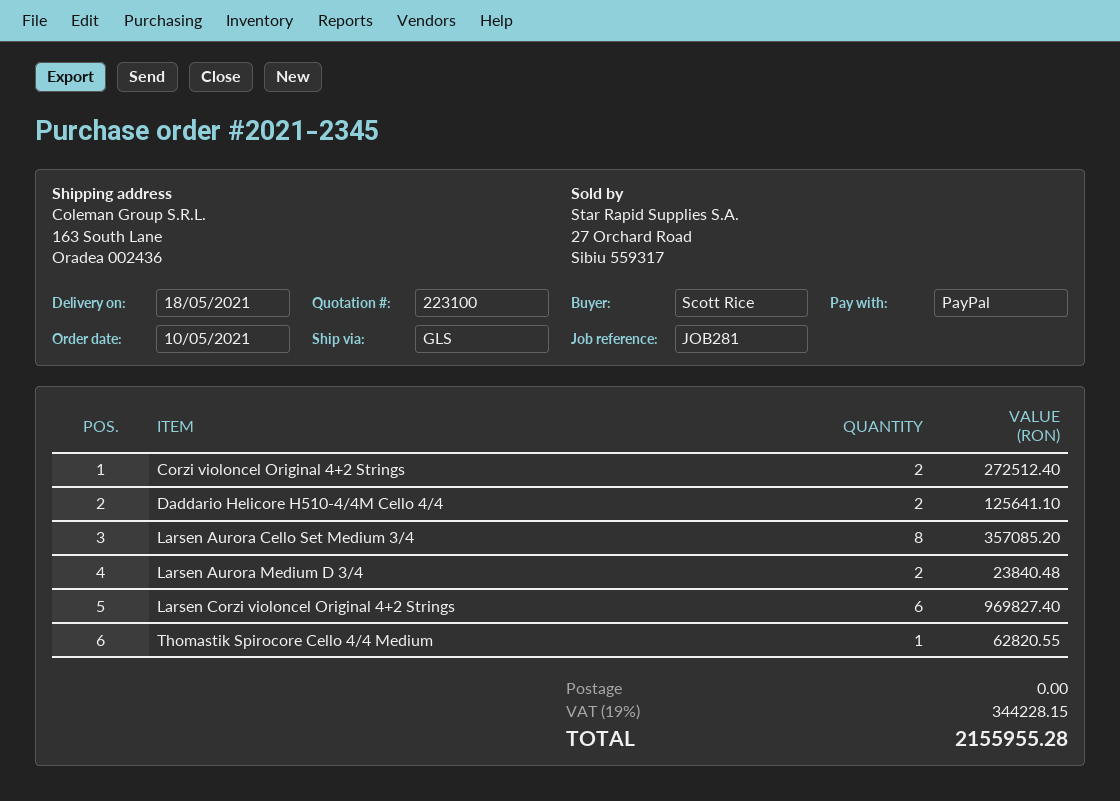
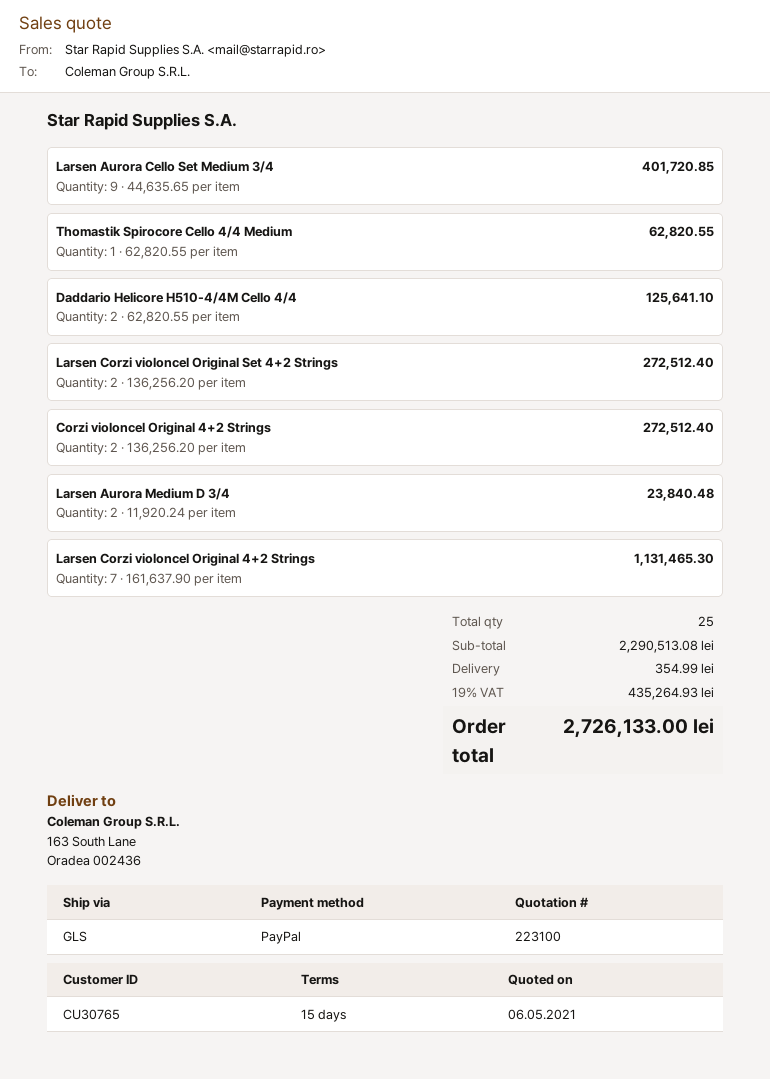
Larsen Aurora Cello Set Medium 3/4: 8 for 357085.20 -> 9 for 401720.85
Larsen Corzi violoncel Original 4+2 Strings: 6 for 969827.40 -> 7 for 1131465.30
Larsen Corzi violoncel Original Set 4+2 Strings: none -> 2 for 272512.40
shipping: 0.00 -> 354.99
tax: 19% = 344228.15 -> 19% = 435264.93
total: 2155955.28 -> 2726133.00

